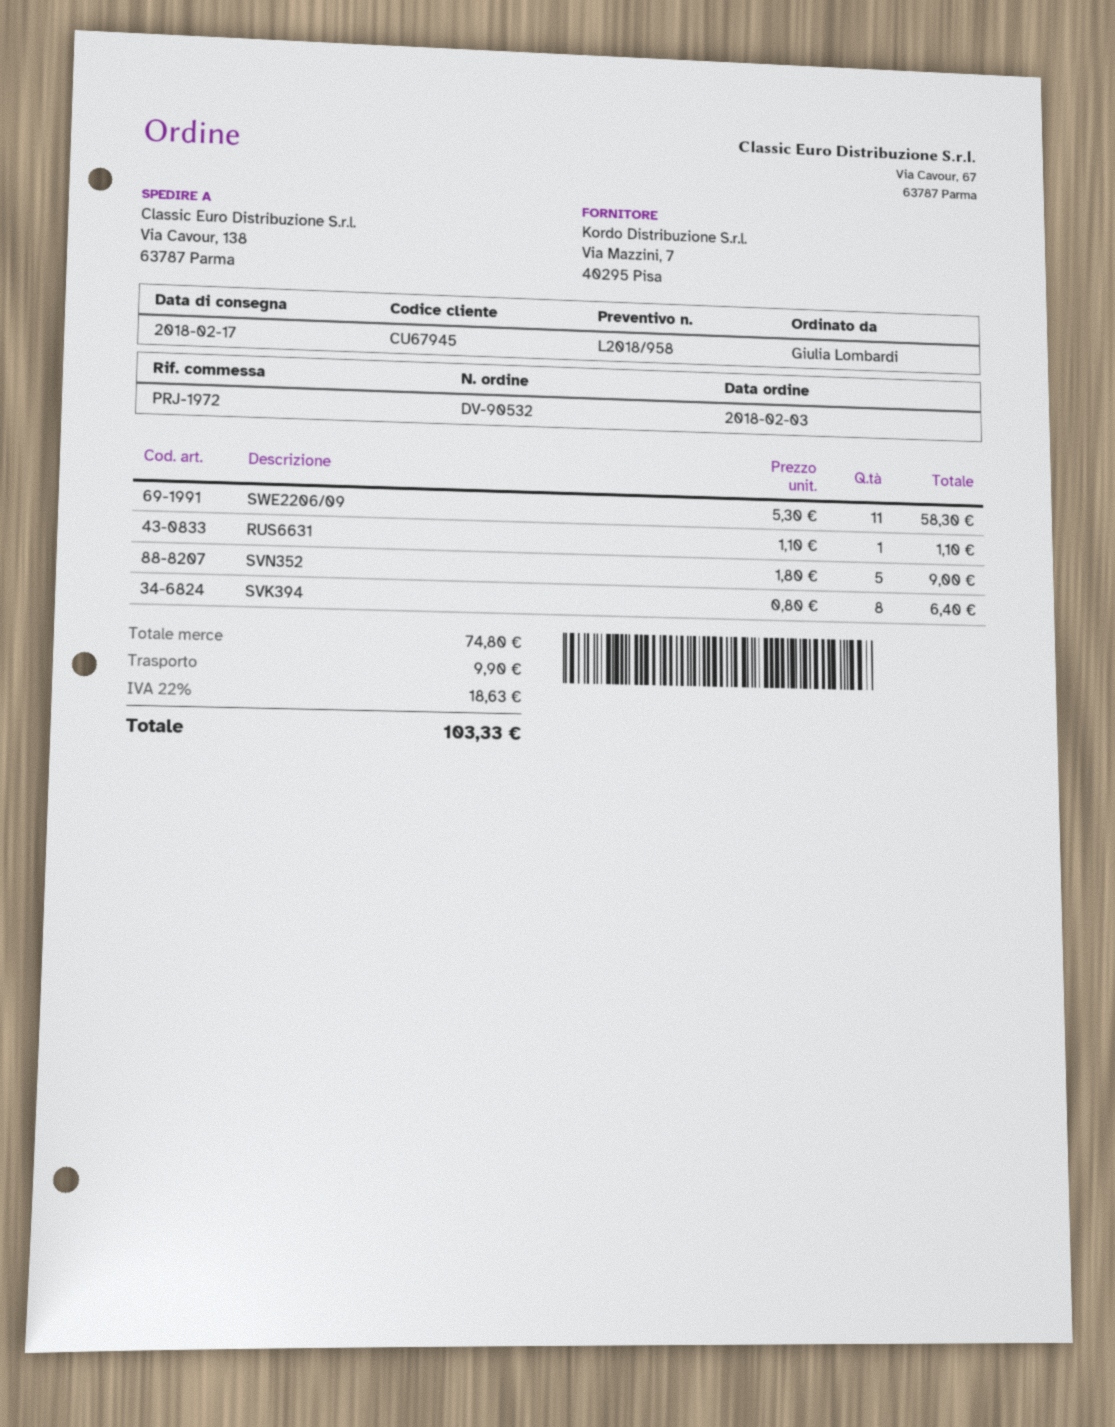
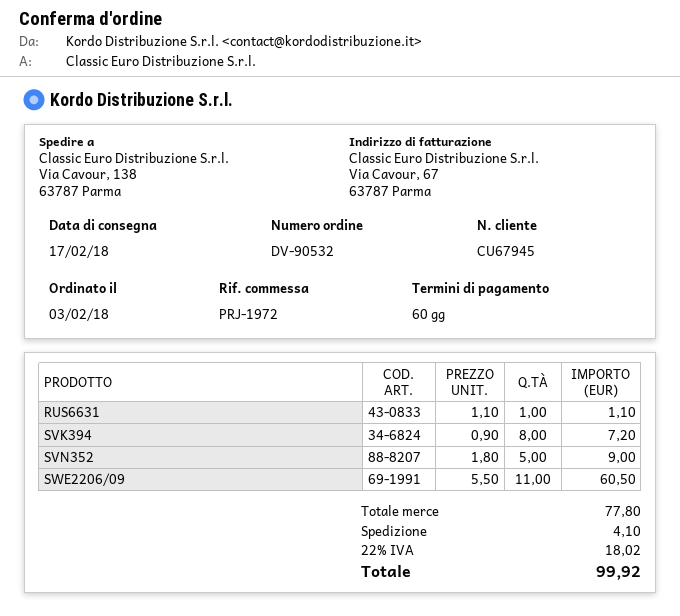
SWE2206/09: 11 x 5.30 = 58.30 -> 11 x 5.50 = 60.50
SVK394: 8 x 0.80 = 6.40 -> 8 x 0.90 = 7.20
subtotal: 74.80 -> 77.80
shipping: 9.90 -> 4.10
tax: 22% = 18.63 -> 22% = 18.02
total: 103.33 -> 99.92

